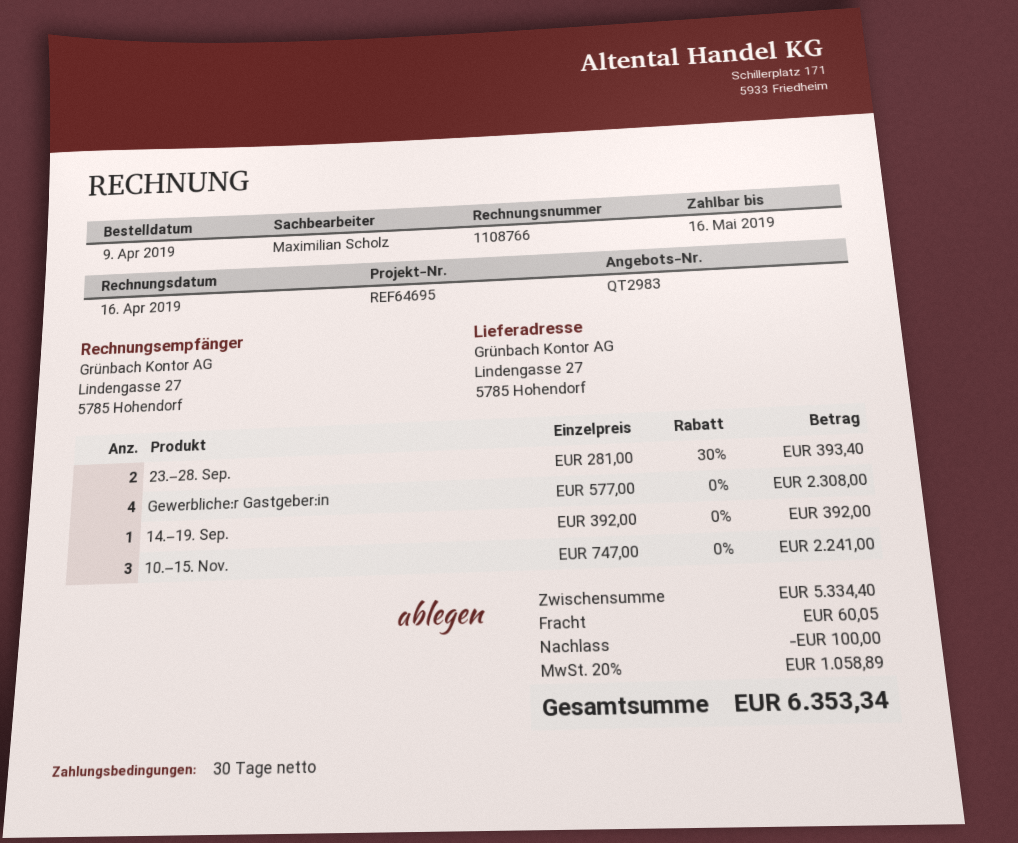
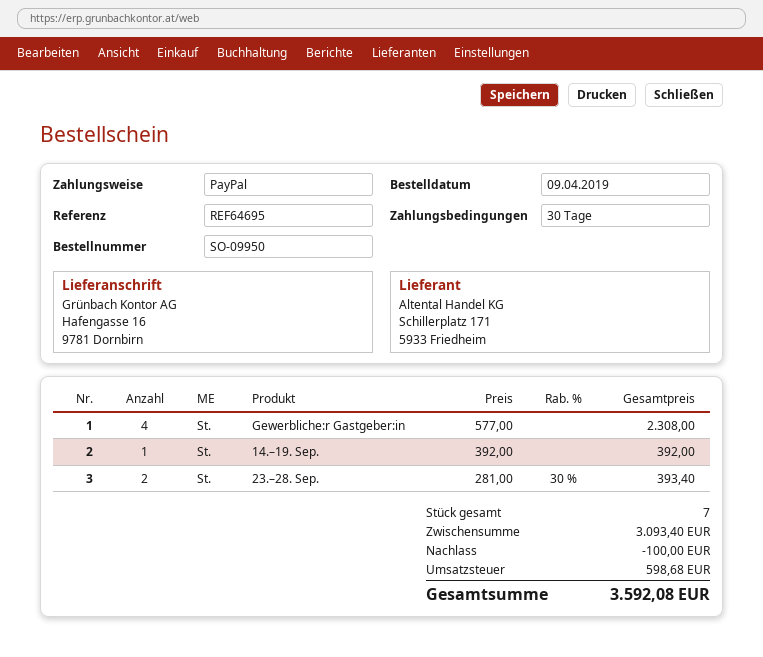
ship to: Lindengasse 27, 5785 Hohendorf -> Hafengasse 16, 9781 Dornbirn
10.–15. Nov.: 3 x 747.00 = 2241.00 -> none
subtotal: 5334.40 -> 3093.40
shipping: 60.05 -> none
tax: 1058.89 -> 598.68
total: 6353.34 -> 3592.08

